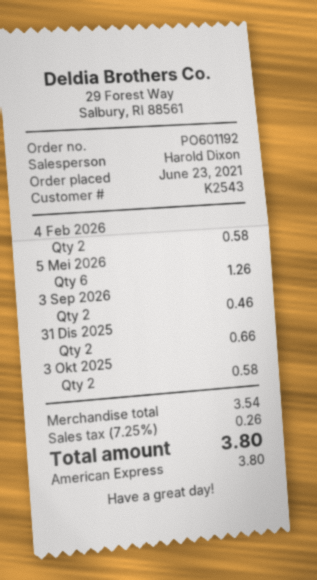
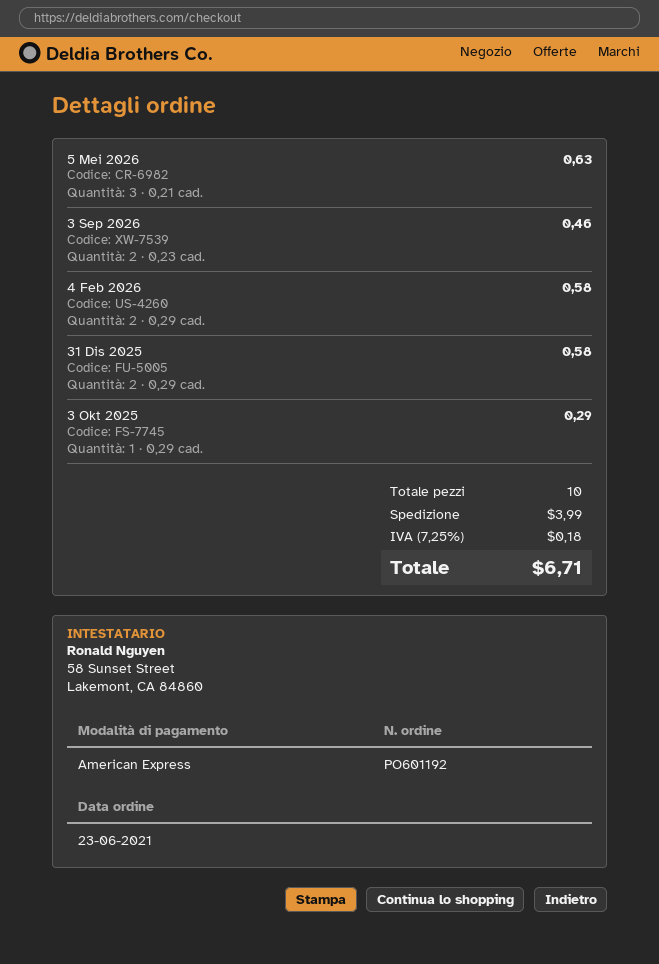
5 Mei 2026: 6 for 1.26 -> 3 for 0.63
31 Dis 2025: 2 for 0.66 -> 2 for 0.58
3 Okt 2025: 2 for 0.58 -> 1 for 0.29
shipping: none -> 3.99
tax: 7.25% = 0.26 -> 7.25% = 0.18
total: 3.80 -> 6.71

